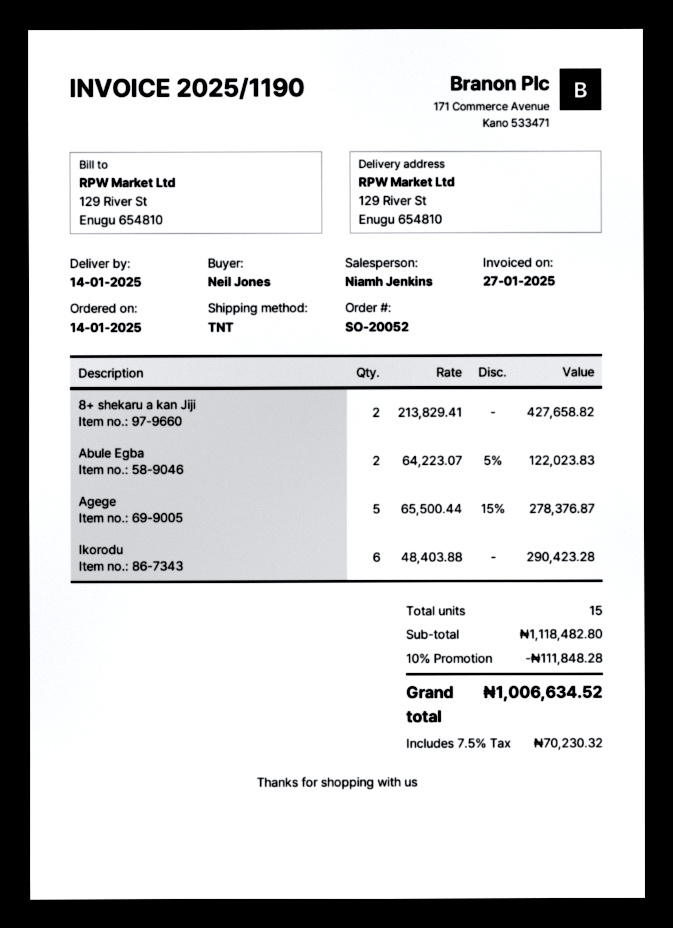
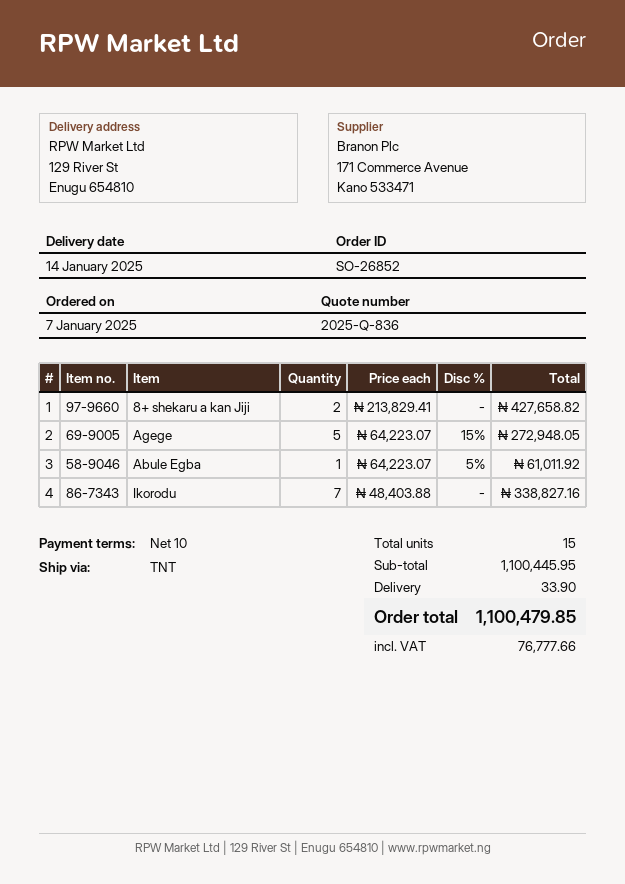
order number: SO-20052 -> SO-26852
order date: 2025-01-14 -> 2025-01-07
Abule Egba: 2 x 64223.07 - 5% = 122023.83 -> 1 x 64223.07 - 5% = 61011.92
Agege: 5 x 65500.44 - 15% = 278376.87 -> 5 x 64223.07 - 15% = 272948.05
Ikorodu: 6 x 48403.88 = 290423.28 -> 7 x 48403.88 = 338827.16
subtotal: 1118482.80 -> 1100445.95
discount: 10% = 111848.28 -> none
shipping: none -> 33.90
tax: 70230.32 -> 76777.66
total: 1006634.52 -> 1100479.85

